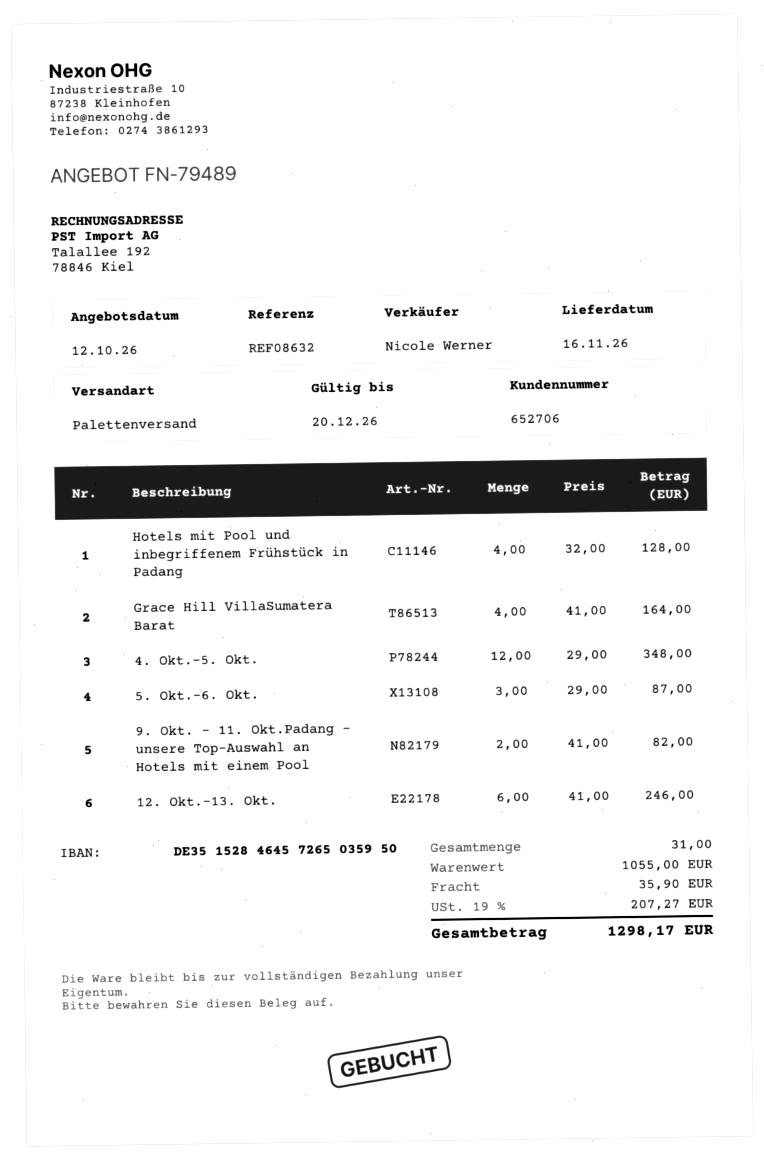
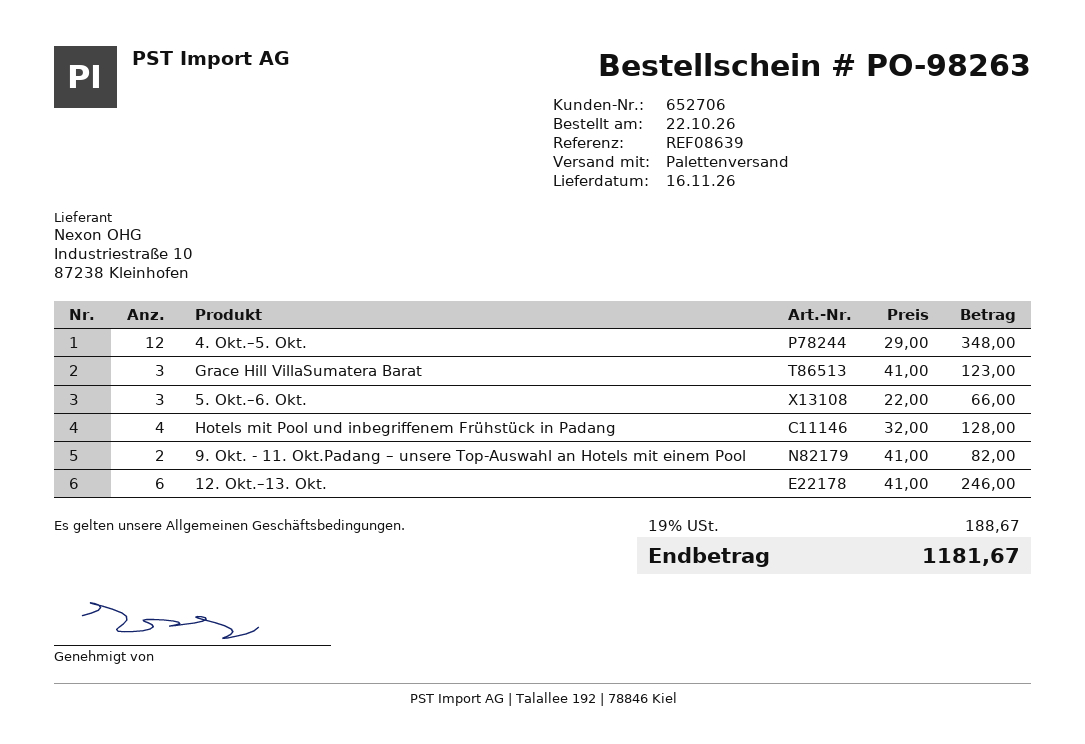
reference: REF08632 -> REF08639
Grace Hill VillaSumatera Barat: 4 x 41.00 = 164.00 -> 3 x 41.00 = 123.00
5. Okt.–6. Okt.: 3 x 29.00 = 87.00 -> 3 x 22.00 = 66.00
shipping: 35.90 -> none
tax: 19% = 207.27 -> 19% = 188.67
total: 1298.17 -> 1181.67

